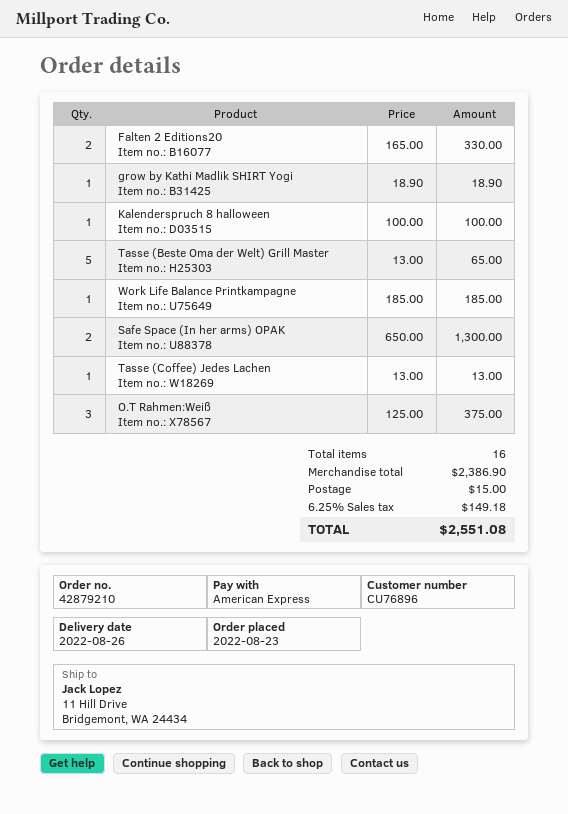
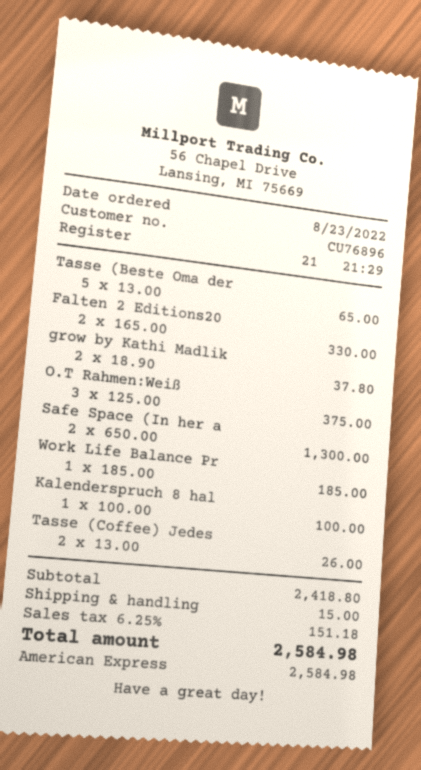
grow by Kathi Madlik SHIRT Yogi: 1 x 18.90 = 18.90 -> 2 x 18.90 = 37.80
Tasse (Coffee) Jedes Lachen: 1 x 13.00 = 13.00 -> 2 x 13.00 = 26.00
subtotal: 2386.90 -> 2418.80
tax: 6.25% = 149.18 -> 6.25% = 151.18
total: 2551.08 -> 2584.98

